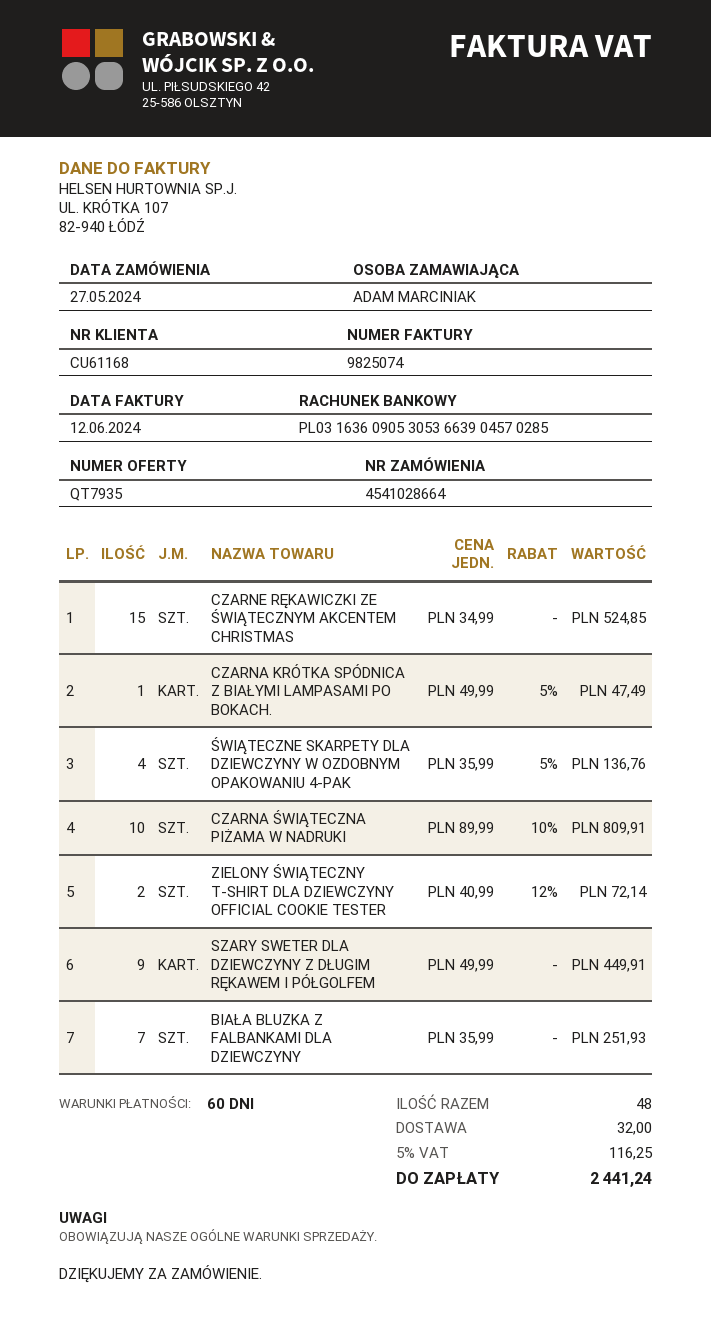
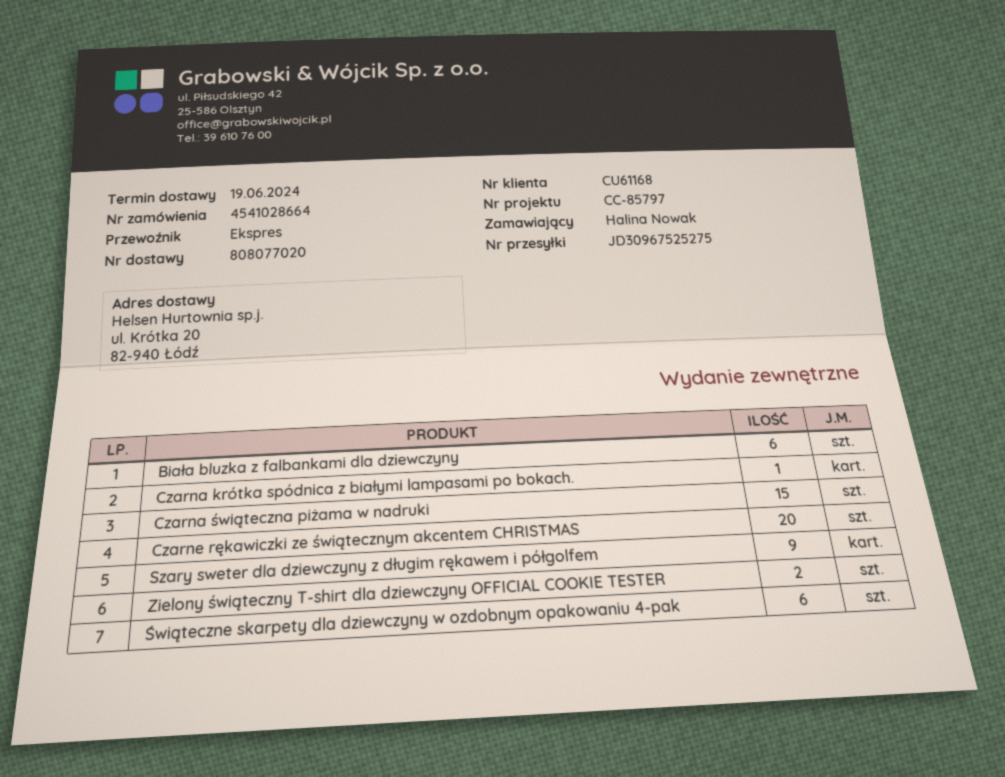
ordered by: ADAM MARCINIAK -> Halina Nowak
CZARNE RĘKAWICZKI ZE ŚWIĄTECZNYM AKCENTEM CHRISTMAS: 15 -> 20
ŚWIĄTECZNE SKARPETY DLA DZIEWCZYNY W OZDOBNYM OPAKOWANIU 4-PAK: 4 -> 6
CZARNA ŚWIĄTECZNA PIŻAMA W NADRUKI: 10 -> 15
BIAŁA BLUZKA Z FALBANKAMI DLA DZIEWCZYNY: 7 -> 6

